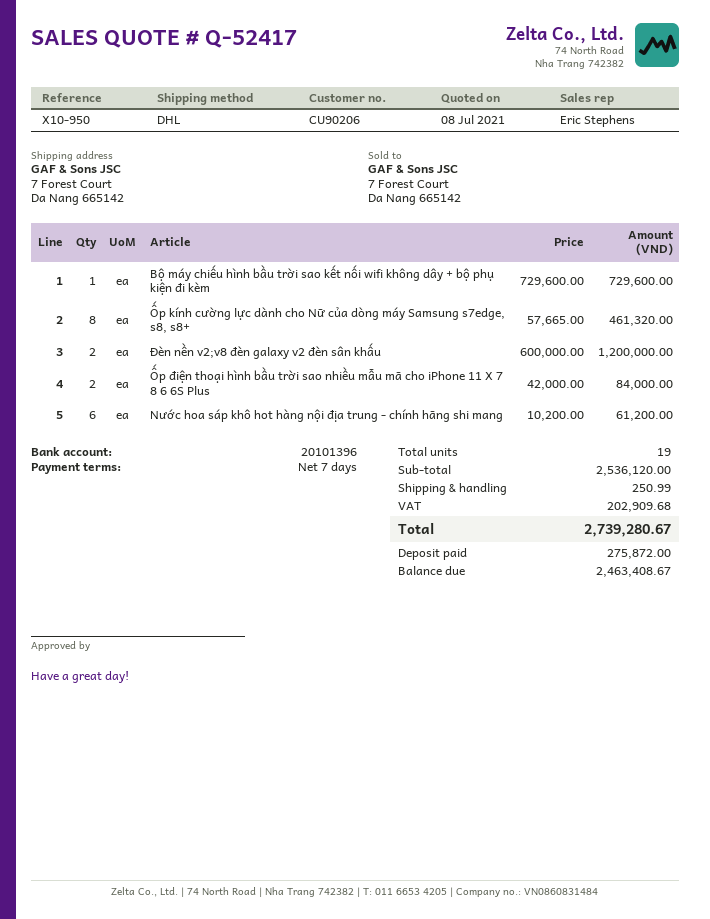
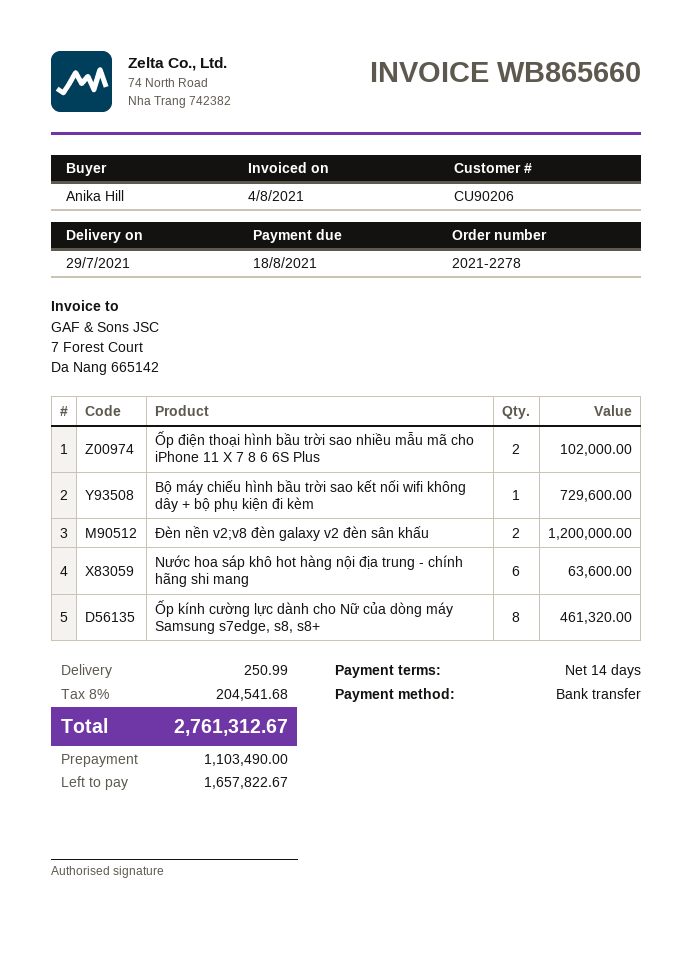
payment terms: 7 days -> 14 days
Ốp điện thoại hình bầu trời sao nhiều mẫu mã cho iPhone 11 X 7 8 6 6S Plus: 2 for 84000.00 -> 2 for 102000.00
Nước hoa sáp khô hot hàng nội địa trung - chính hãng shi mang: 6 for 61200.00 -> 6 for 63600.00
tax: 202909.68 -> 204541.68
total: 2739280.67 -> 2761312.67
deposit: 275872.00 -> 1103490.00
balance: 2463408.67 -> 1657822.67

